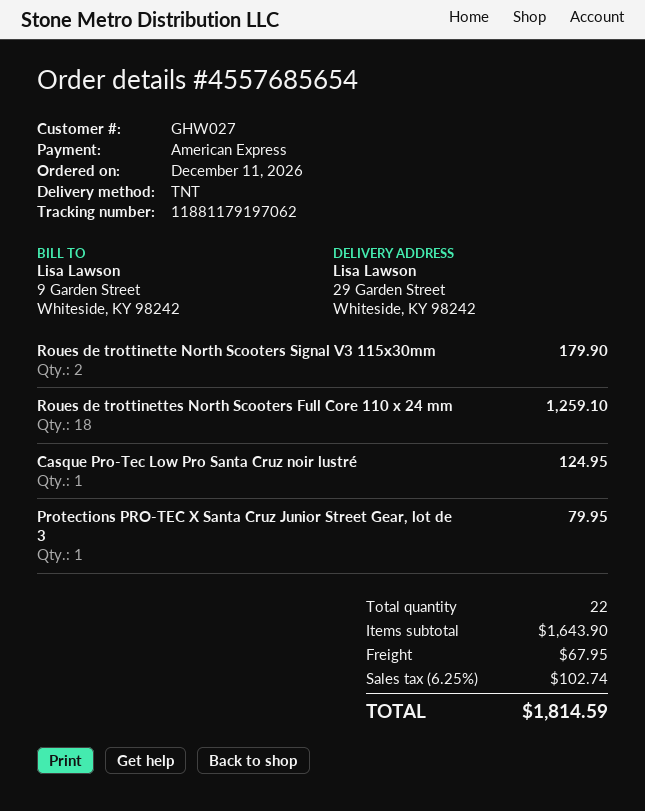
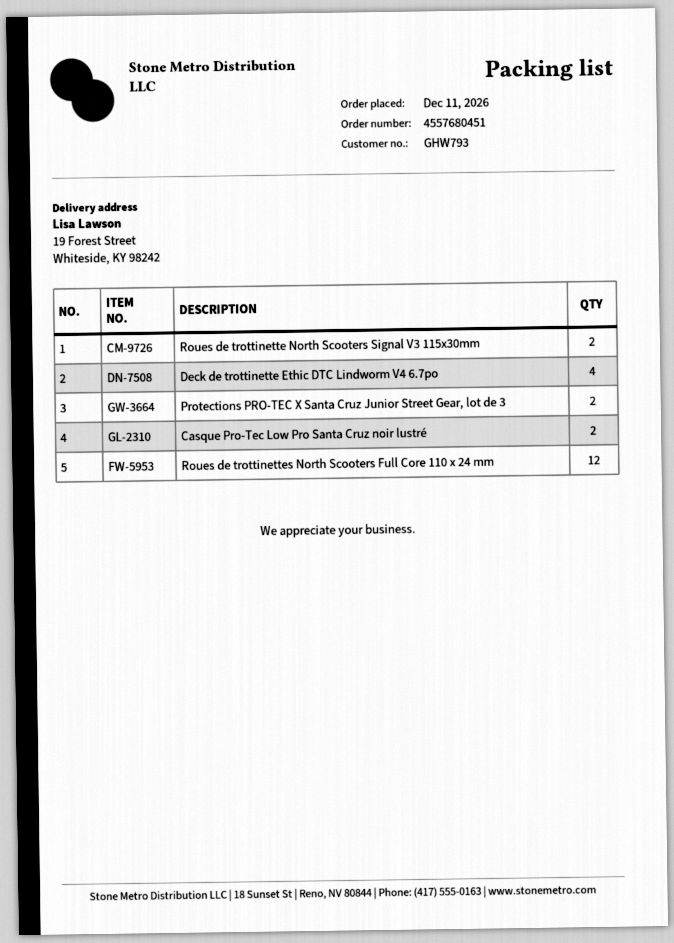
order number: 4557685654 -> 4557680451
customer number: GHW027 -> GHW793
ship to: 29 Garden Street, Whiteside, KY 98242 -> 19 Forest Street, Whiteside, KY 98242
Roues de trottinettes North Scooters Full Core 110 x 24 mm: 18 -> 12
Casque Pro-Tec Low Pro Santa Cruz noir lustré: 1 -> 2
Protections PRO-TEC X Santa Cruz Junior Street Gear, lot de 3: 1 -> 2
Deck de trottinette Ethic DTC Lindworm V4 6.7po: none -> 4

